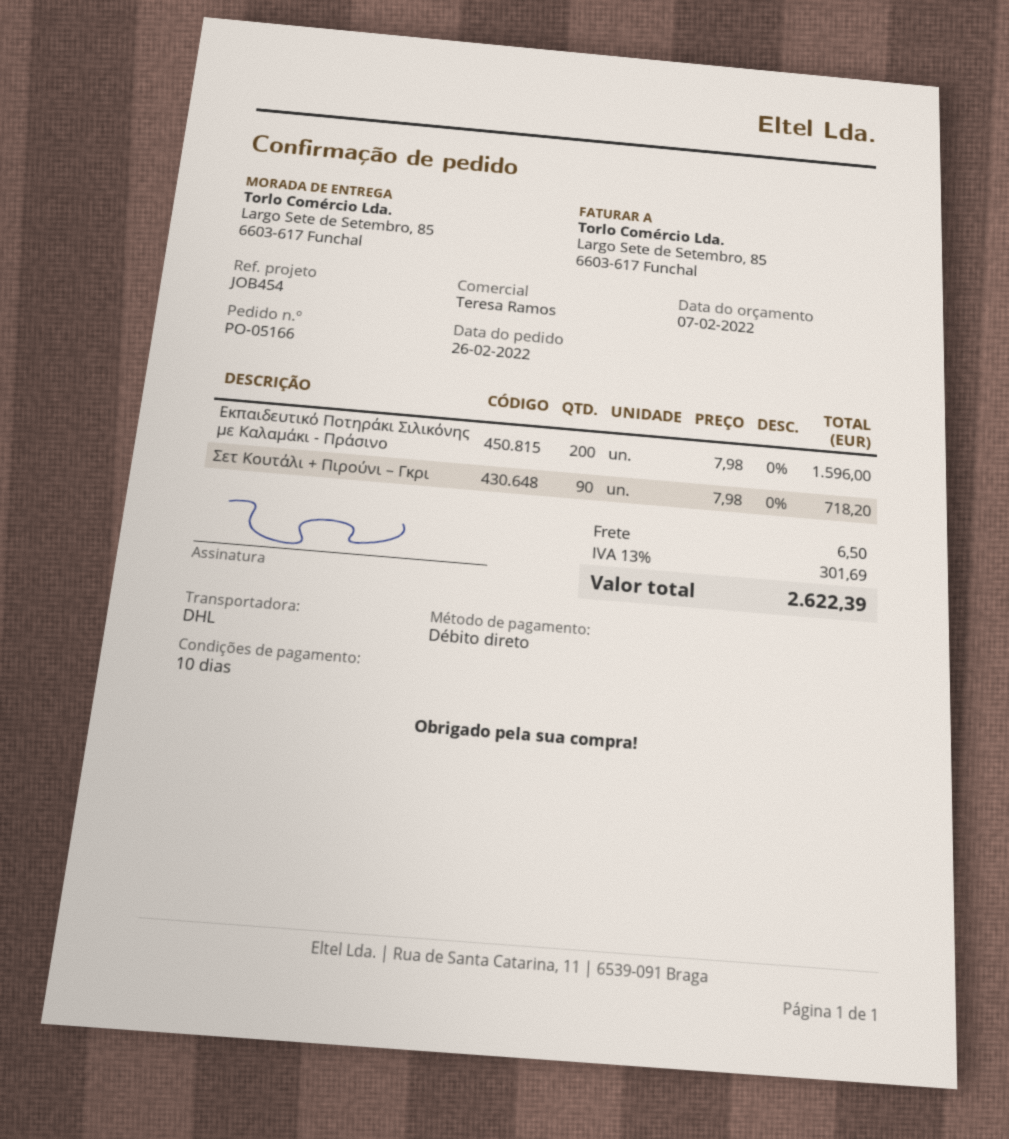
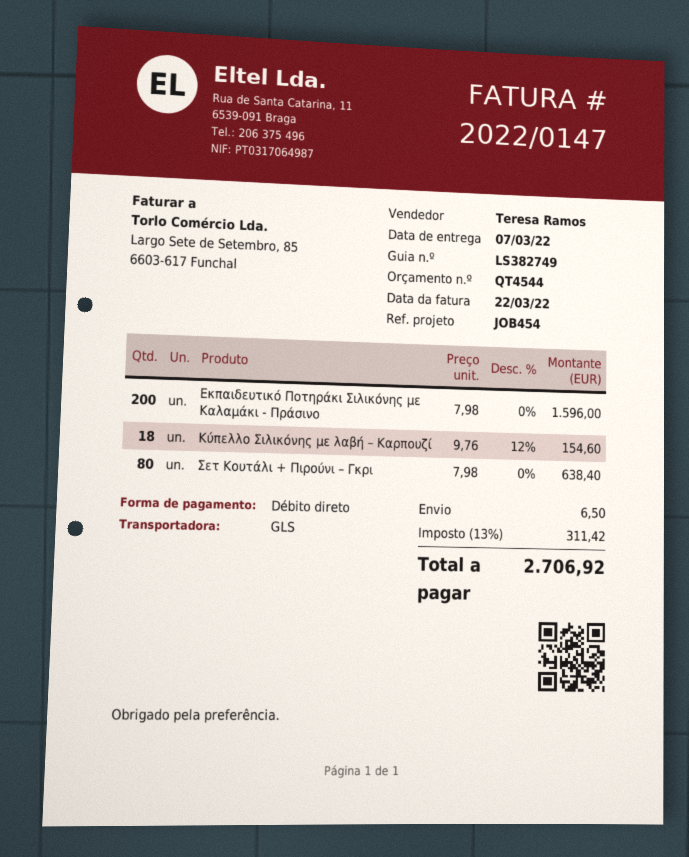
shipping method: DHL -> GLS
Σετ Κουτάλι + Πιρούνι – Γκρι: 90 x 7.98 = 718.20 -> 80 x 7.98 = 638.40
Κύπελλο Σιλικόνης με λαβή – Καρπουζί: none -> 18 x 9.76 - 12% = 154.60
tax: 13% = 301.69 -> 13% = 311.42
total: 2622.39 -> 2706.92

